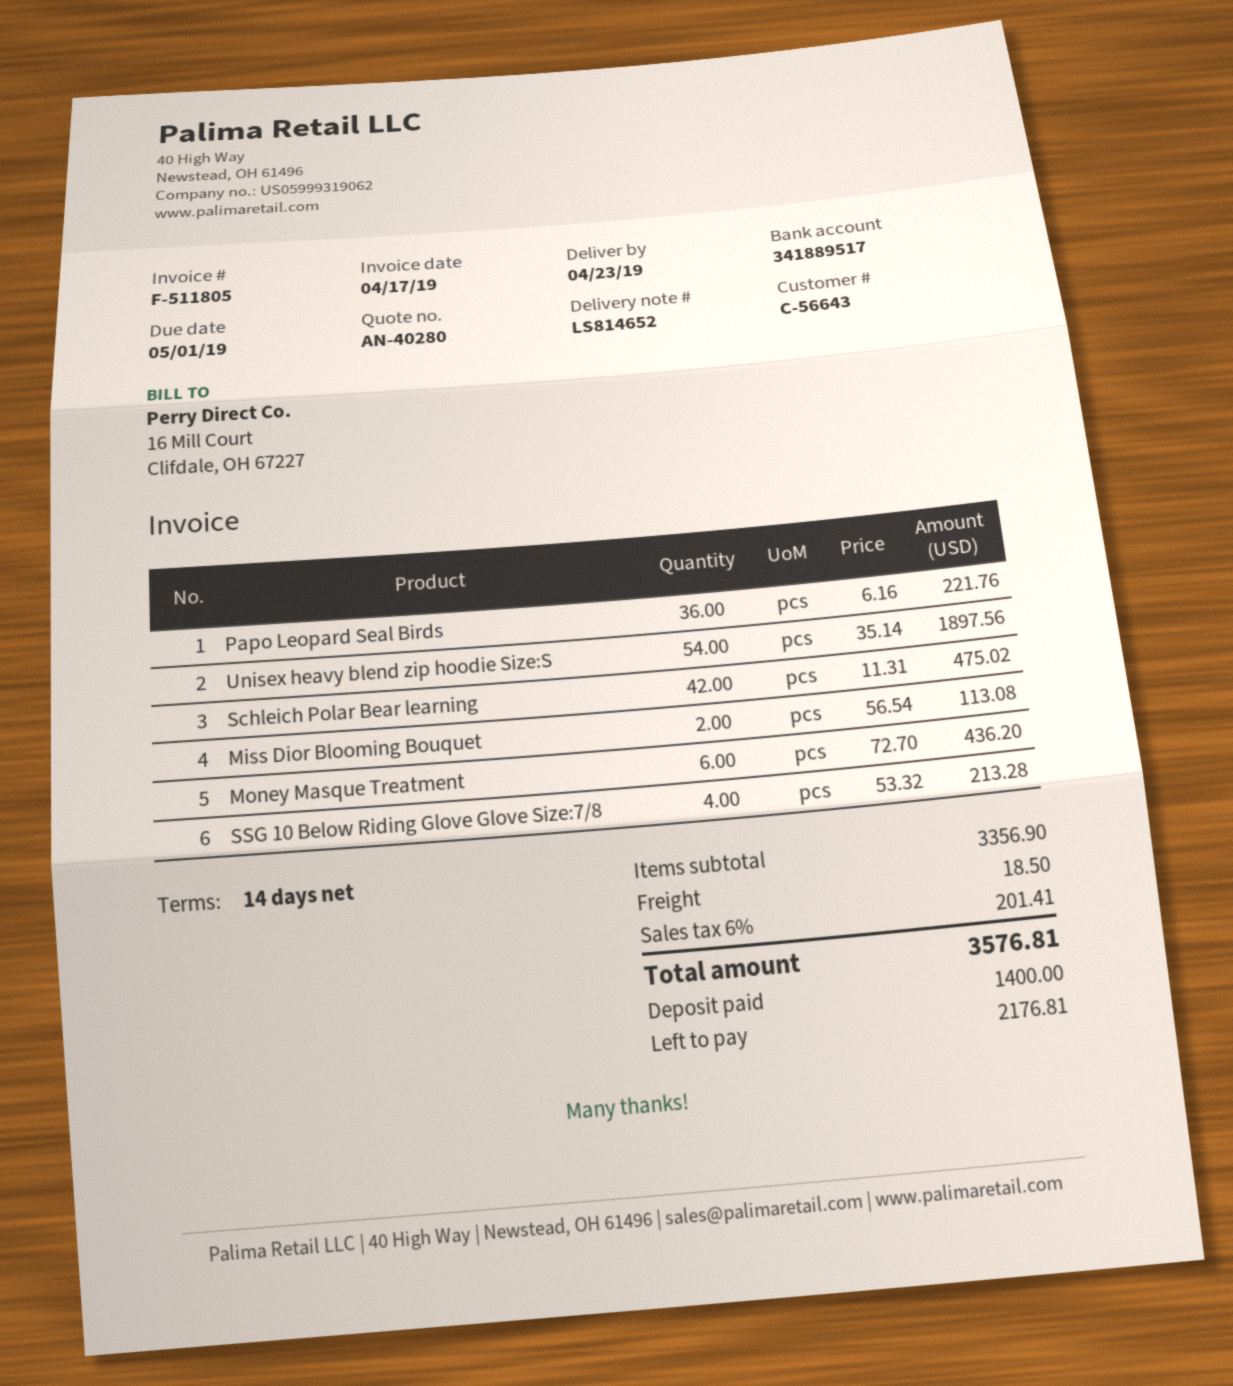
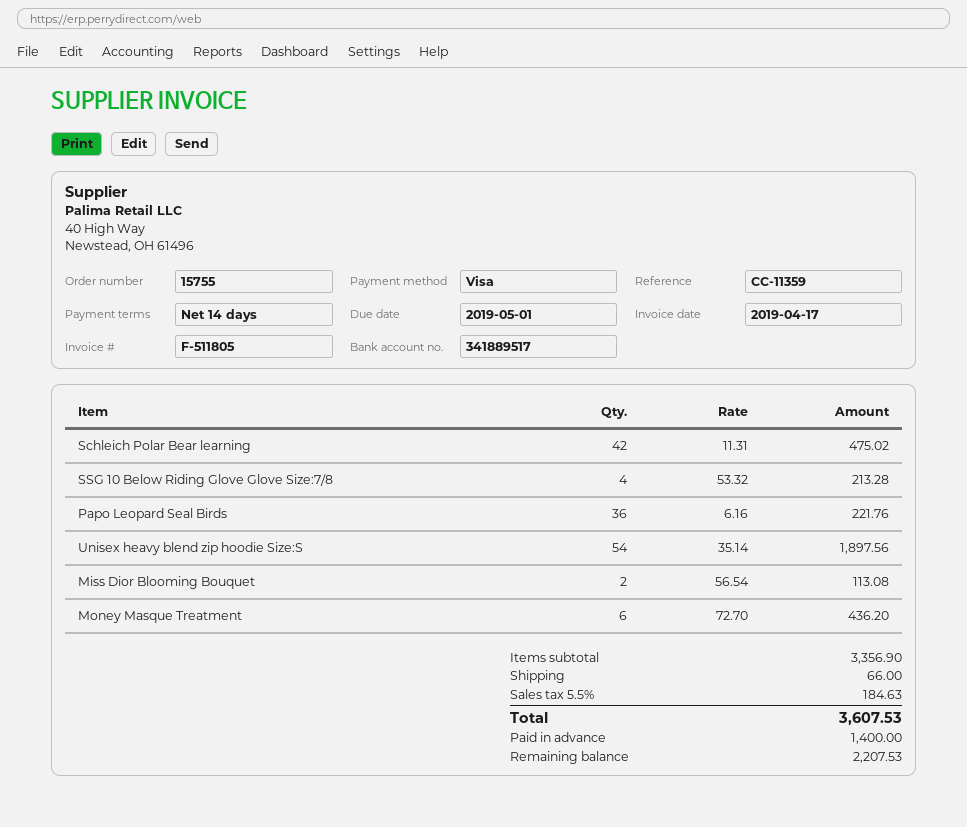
shipping: 18.50 -> 66.00
tax: 6% = 201.41 -> 5.5% = 184.63
total: 3576.81 -> 3607.53
balance: 2176.81 -> 2207.53

